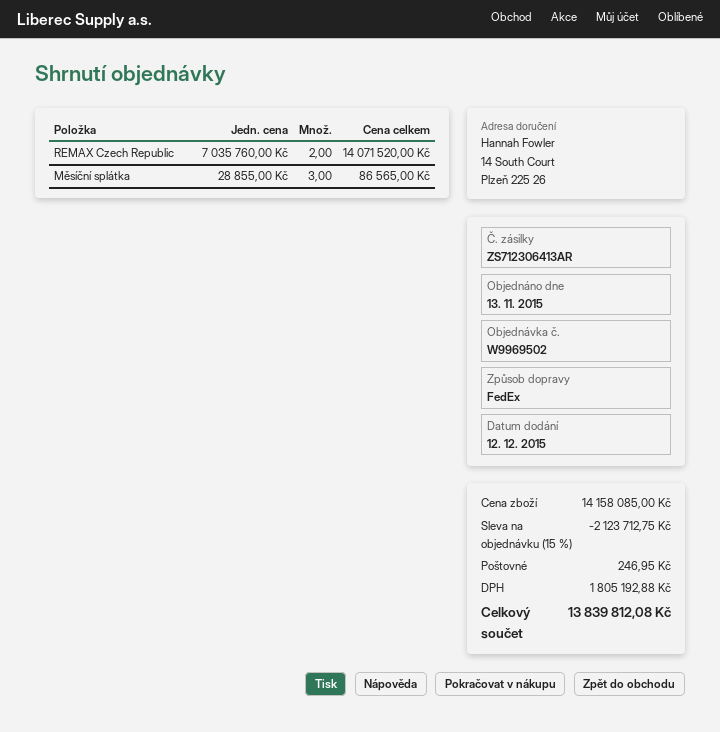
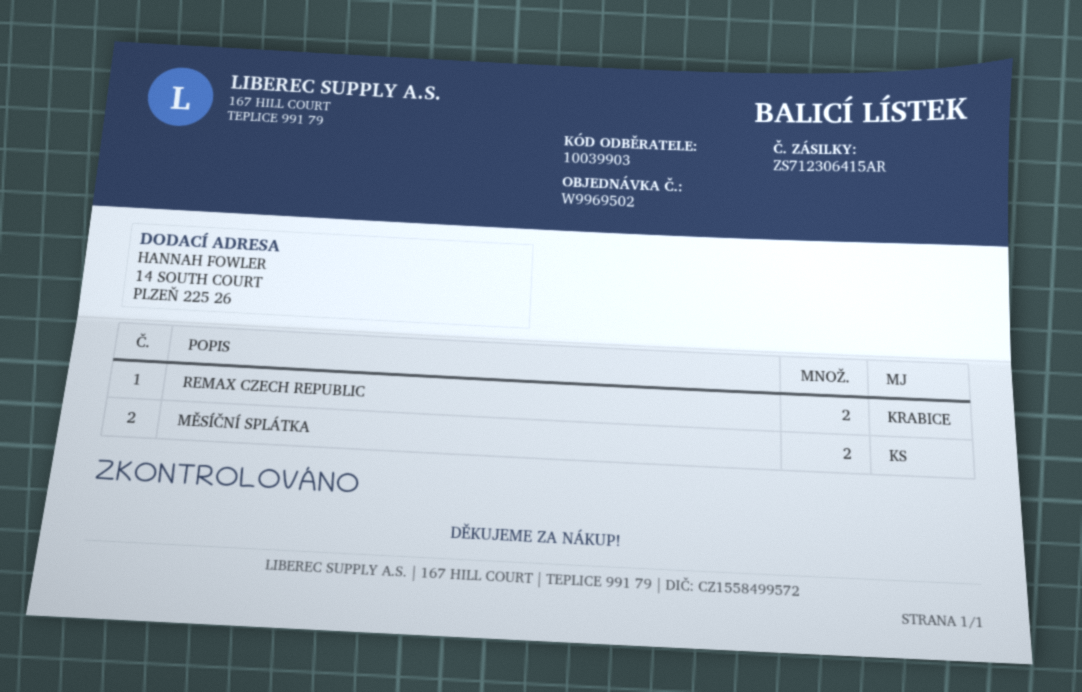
tracking number: ZS712306413AR -> ZS712306415AR
Měsíční splátka: 3 -> 2

